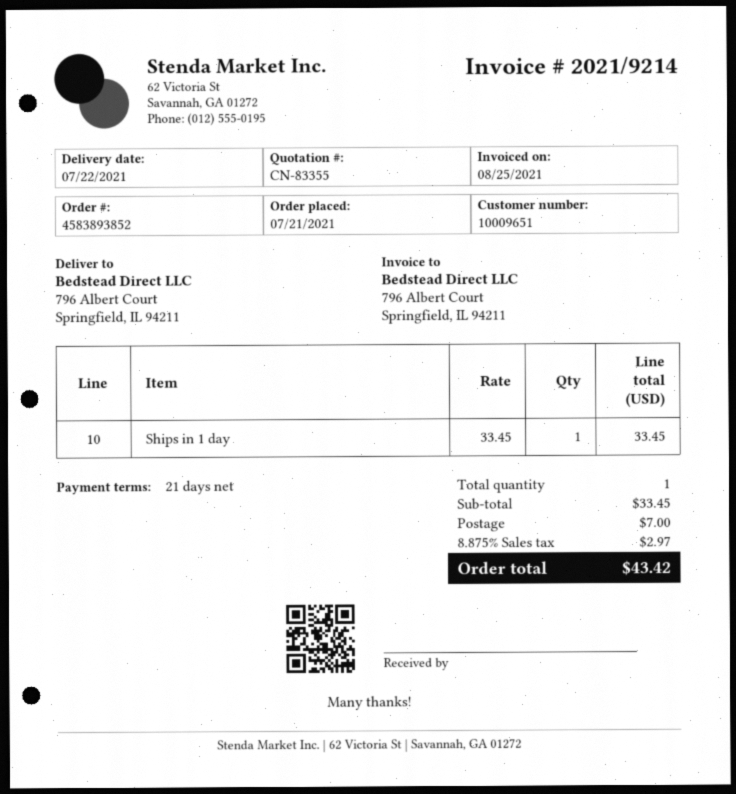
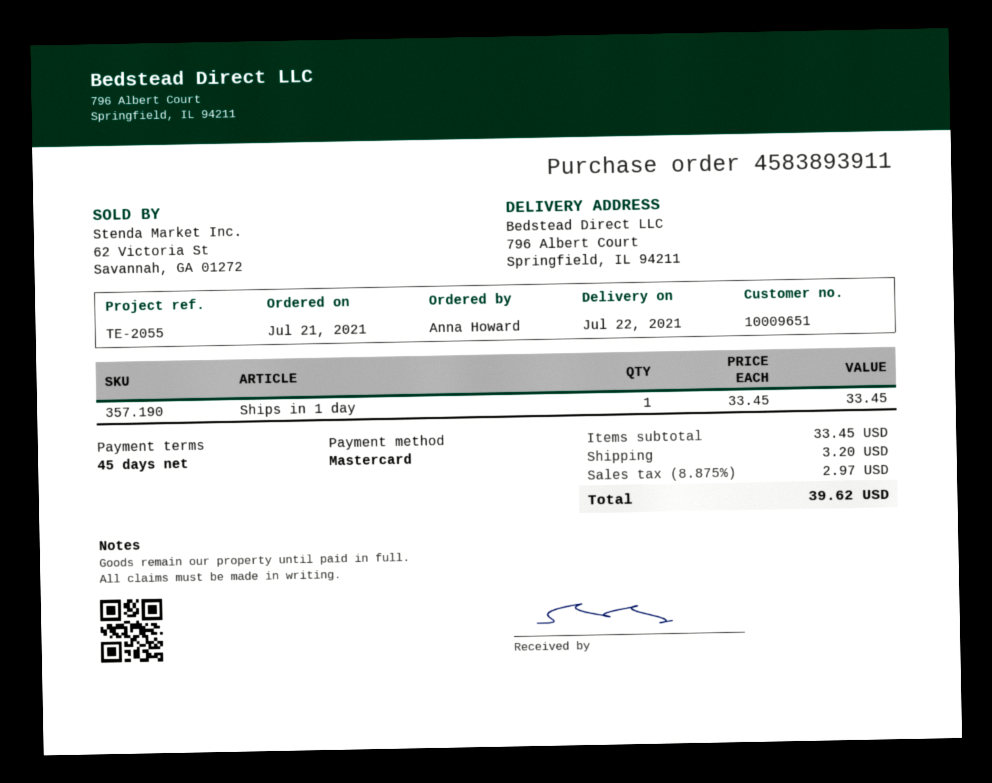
order number: 4583893852 -> 4583893911
payment terms: 21 days -> 45 days
shipping: 7.00 -> 3.20
total: 43.42 -> 39.62

